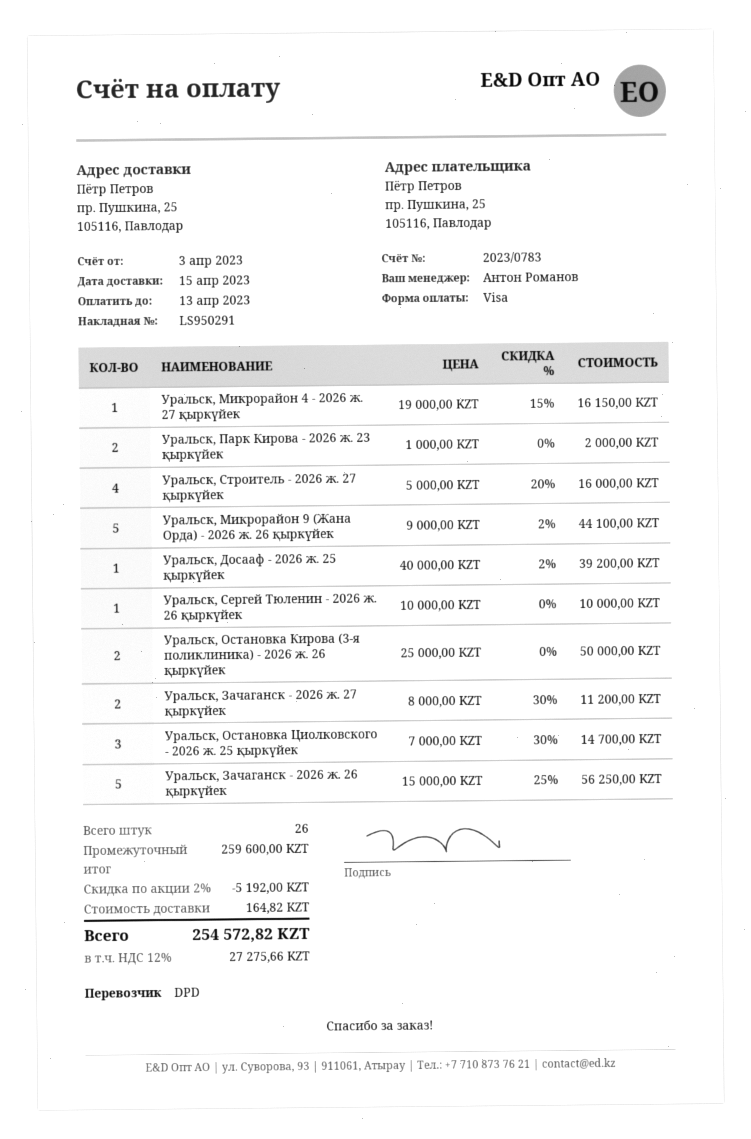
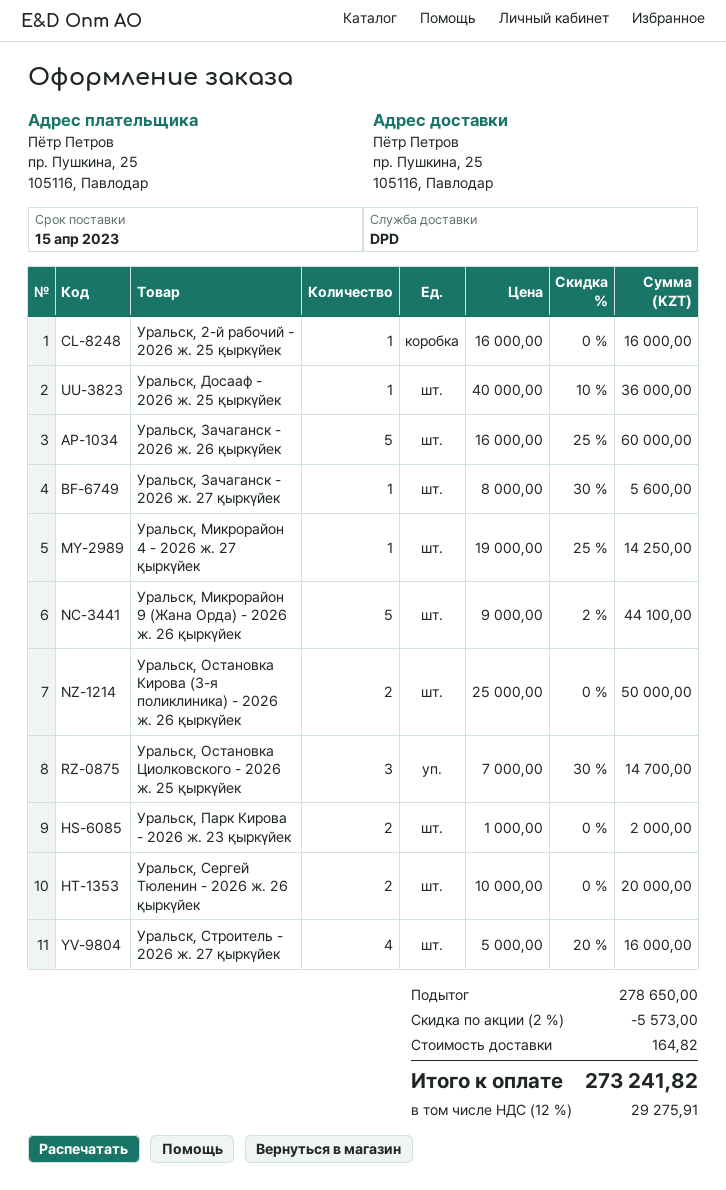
Уральск, Микрорайон 4 - 2026 ж. 27 қыркүйек: 1 x 19000.00 - 15% = 16150.00 -> 1 x 19000.00 - 25% = 14250.00
Уральск, Досааф - 2026 ж. 25 қыркүйек: 1 x 40000.00 - 2% = 39200.00 -> 1 x 40000.00 - 10% = 36000.00
Уральск, Сергей Тюленин - 2026 ж. 26 қыркүйек: 1 x 10000.00 = 10000.00 -> 2 x 10000.00 = 20000.00
Уральск, Зачаганск - 2026 ж. 27 қыркүйек: 2 x 8000.00 - 30% = 11200.00 -> 1 x 8000.00 - 30% = 5600.00
Уральск, Зачаганск - 2026 ж. 26 қыркүйек: 5 x 15000.00 - 25% = 56250.00 -> 5 x 16000.00 - 25% = 60000.00
Уральск, 2-й рабочий - 2026 ж. 25 қыркүйек: none -> 1 x 16000.00 = 16000.00
subtotal: 259600.00 -> 278650.00
discount: 2% = 5192.00 -> 2% = 5573.00
tax: 12% = 27275.66 -> 12% = 29275.91
total: 254572.82 -> 273241.82

